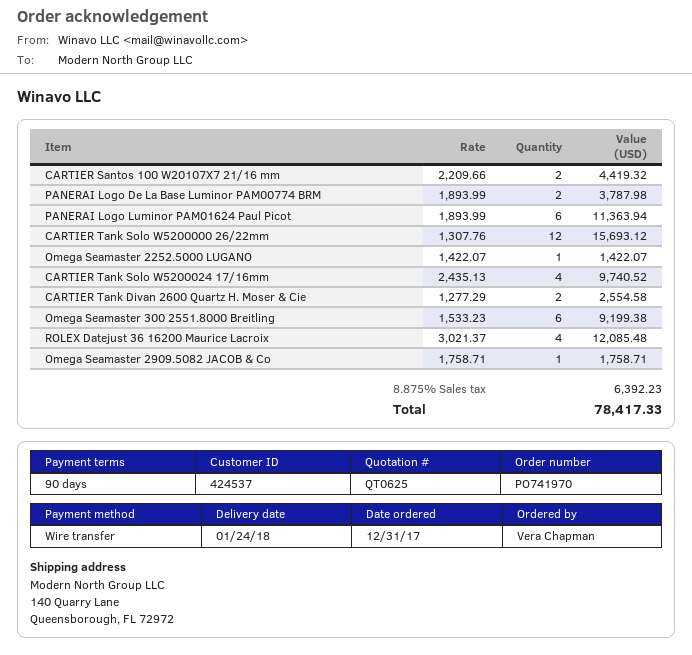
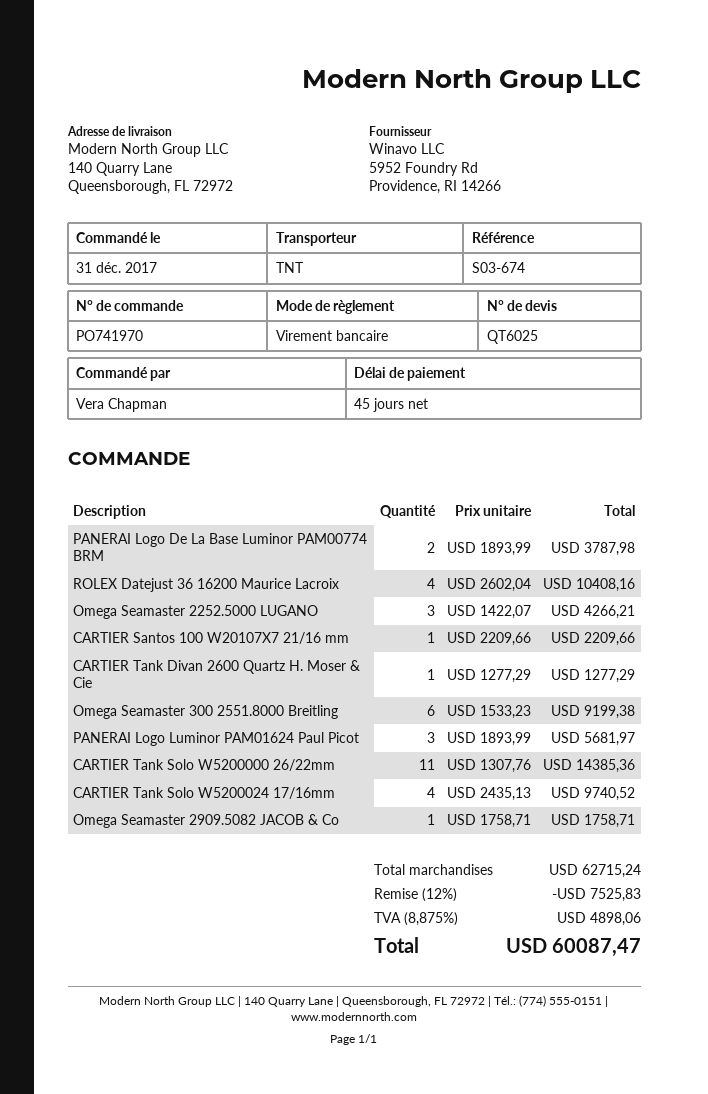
quote number: QT0625 -> QT6025
payment terms: 90 days -> 45 days
CARTIER Santos 100 W20107X7 21/16 mm: 2 x 2209.66 = 4419.32 -> 1 x 2209.66 = 2209.66
PANERAI Logo Luminor PAM01624 Paul Picot: 6 x 1893.99 = 11363.94 -> 3 x 1893.99 = 5681.97
CARTIER Tank Solo W5200000 26/22mm: 12 x 1307.76 = 15693.12 -> 11 x 1307.76 = 14385.36
Omega Seamaster 2252.5000 LUGANO: 1 x 1422.07 = 1422.07 -> 3 x 1422.07 = 4266.21
CARTIER Tank Divan 2600 Quartz H. Moser & Cie: 2 x 1277.29 = 2554.58 -> 1 x 1277.29 = 1277.29
ROLEX Datejust 36 16200 Maurice Lacroix: 4 x 3021.37 = 12085.48 -> 4 x 2602.04 = 10408.16
discount: none -> 12% = 7525.83
tax: 8.875% = 6392.23 -> 8.875% = 4898.06
total: 78417.33 -> 60087.47

